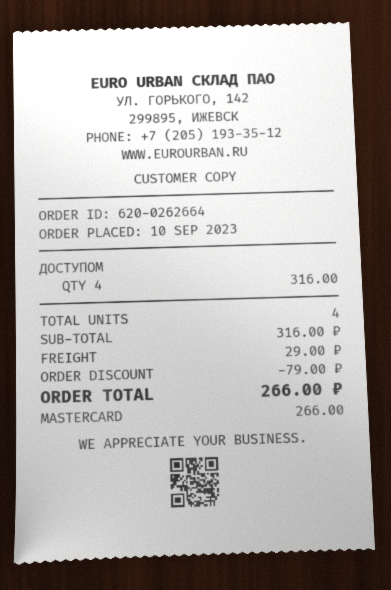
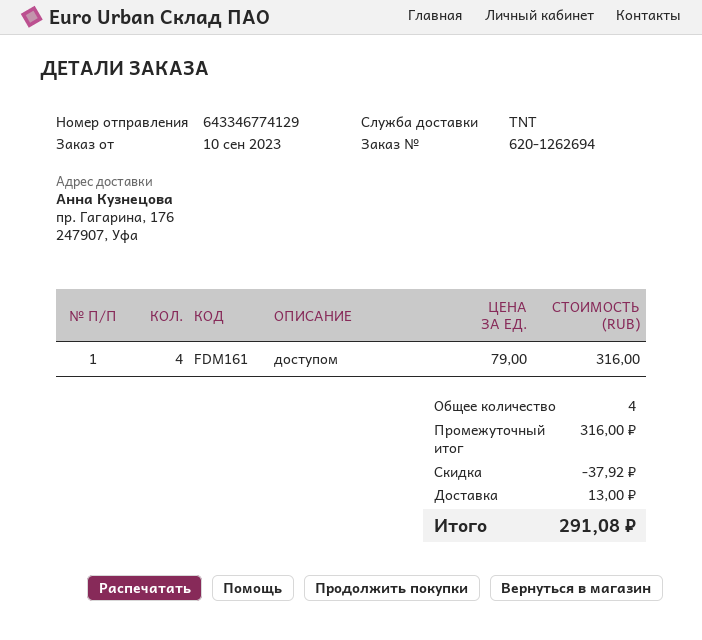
order number: 620-0262664 -> 620-1262694
discount: 79.00 -> 37.92
shipping: 29.00 -> 13.00
total: 266.00 -> 291.08

